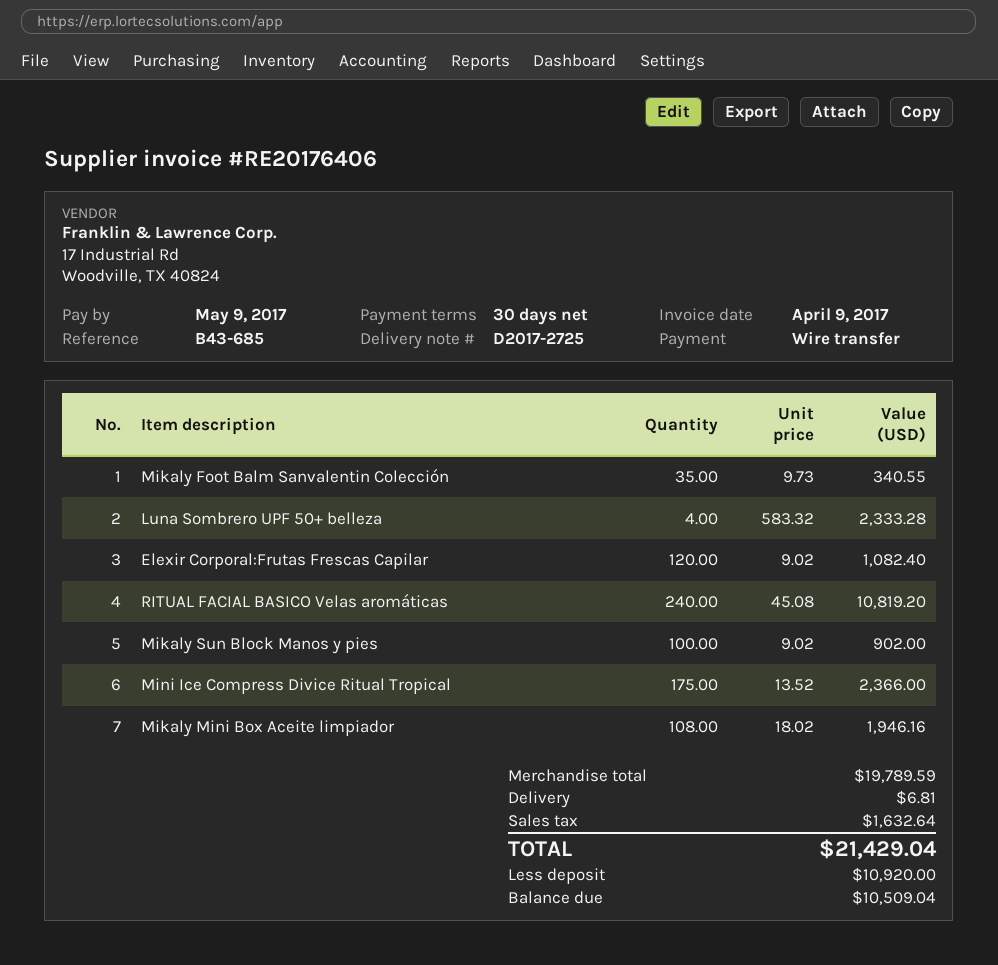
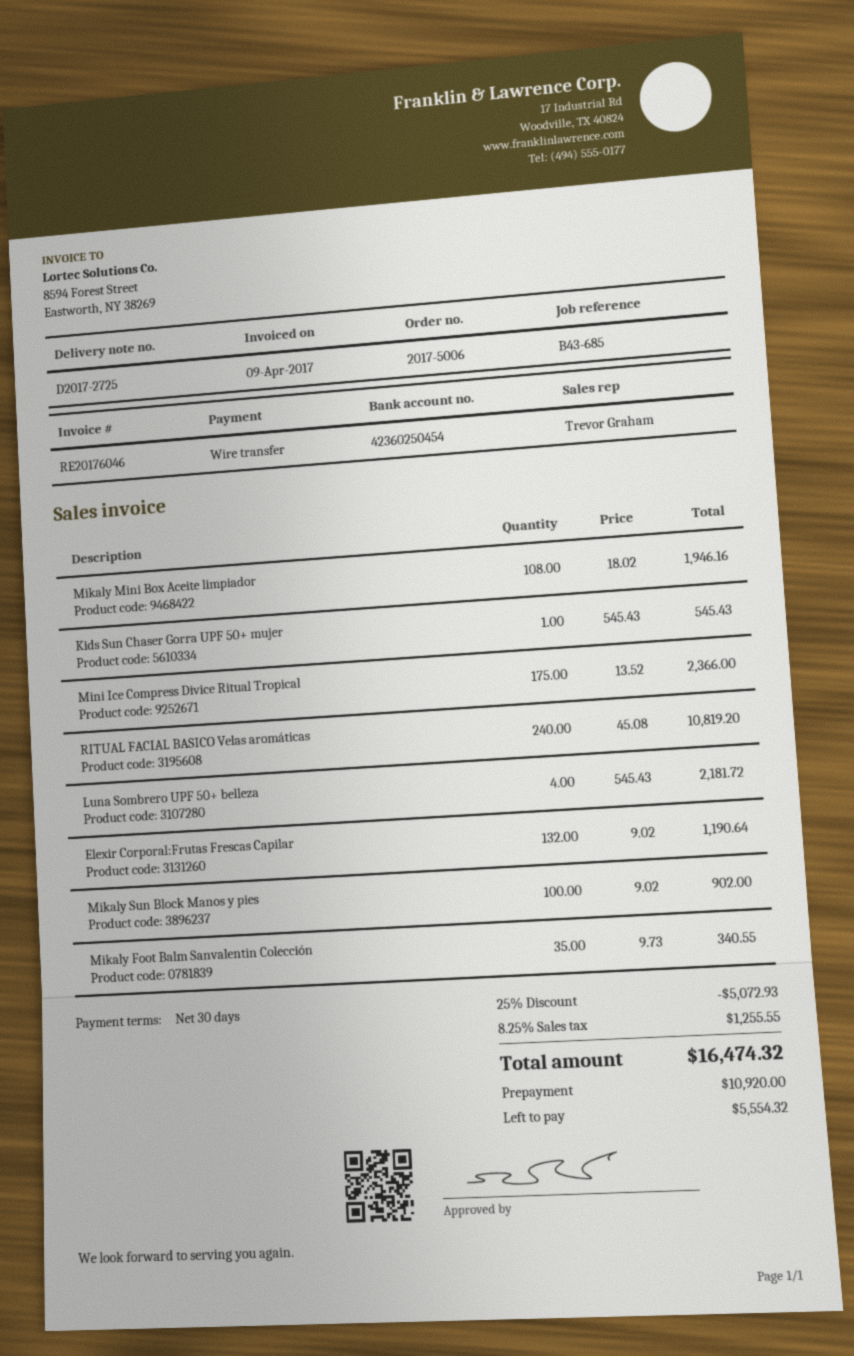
invoice number: RE20176406 -> RE20176046
Luna Sombrero UPF 50+ belleza: 4 x 583.32 = 2333.28 -> 4 x 545.43 = 2181.72
Elexir Corporal:Frutas Frescas Capilar: 120 x 9.02 = 1082.40 -> 132 x 9.02 = 1190.64
Kids Sun Chaser Gorra UPF 50+ mujer: none -> 1 x 545.43 = 545.43
discount: none -> 25% = 5072.93
shipping: 6.81 -> none
tax: 1632.64 -> 1255.55
total: 21429.04 -> 16474.32
balance: 10509.04 -> 5554.32

